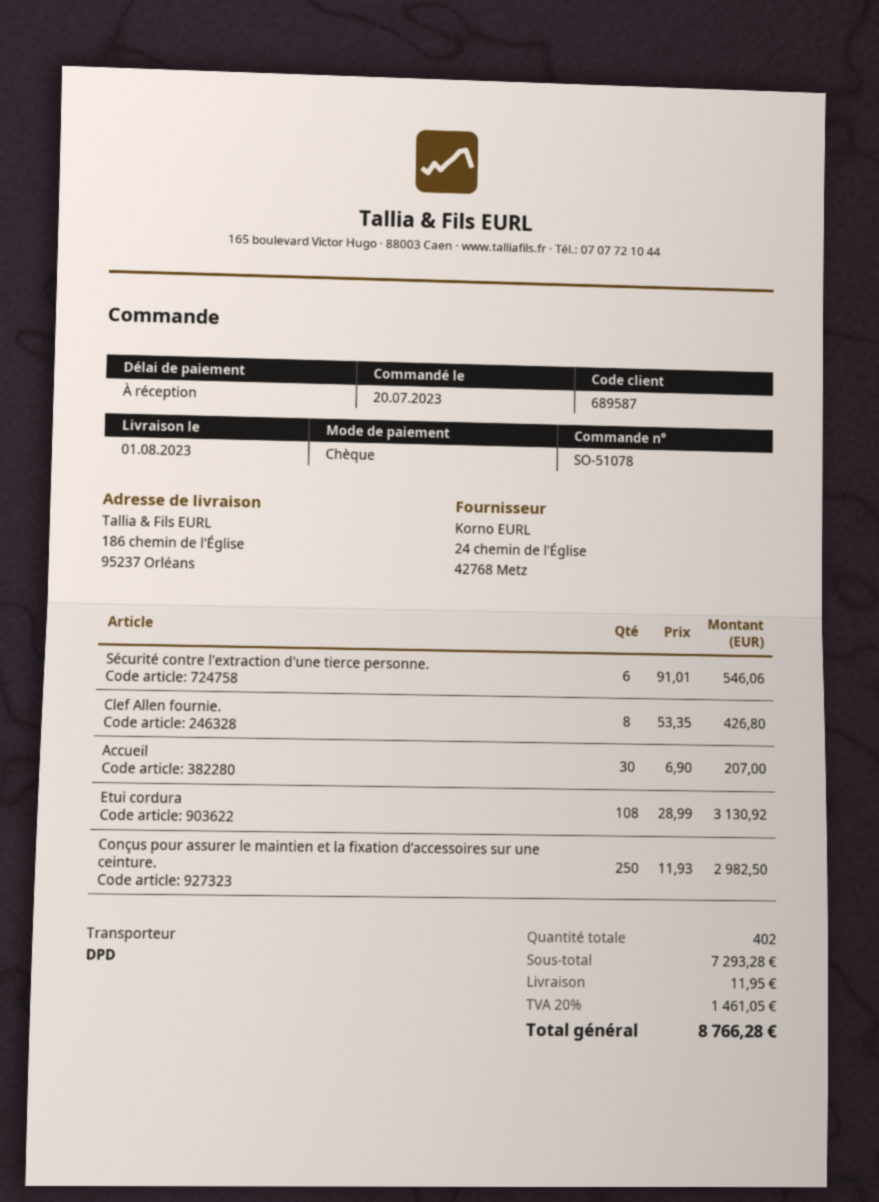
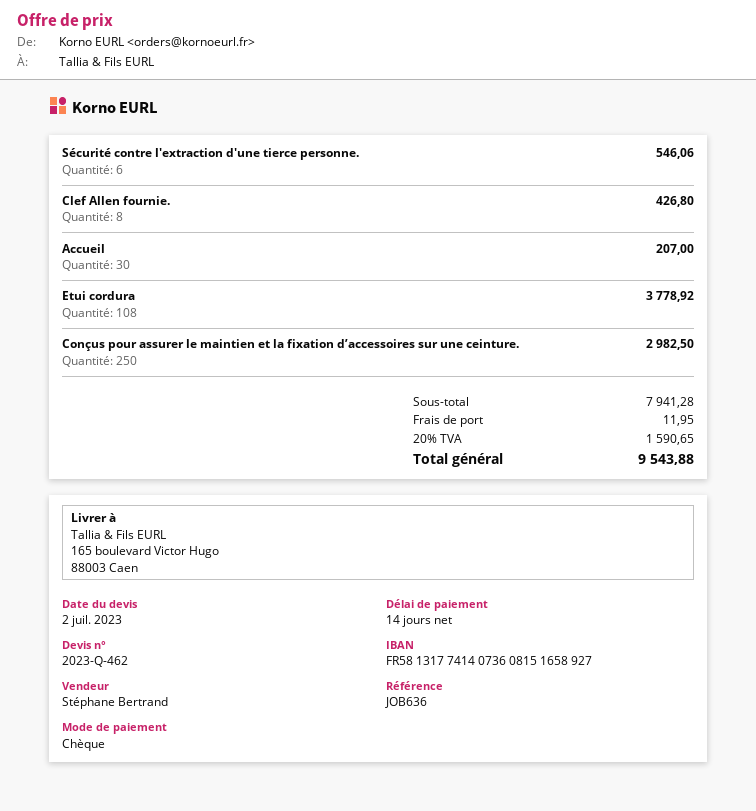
payment terms: on receipt -> 14 days
ship to: 186 chemin de l'Église, 95237 Orléans -> 165 boulevard Victor Hugo, 88003 Caen
Etui cordura: 108 for 3130.92 -> 108 for 3778.92
subtotal: 7293.28 -> 7941.28
tax: 20% = 1461.05 -> 20% = 1590.65
total: 8766.28 -> 9543.88

